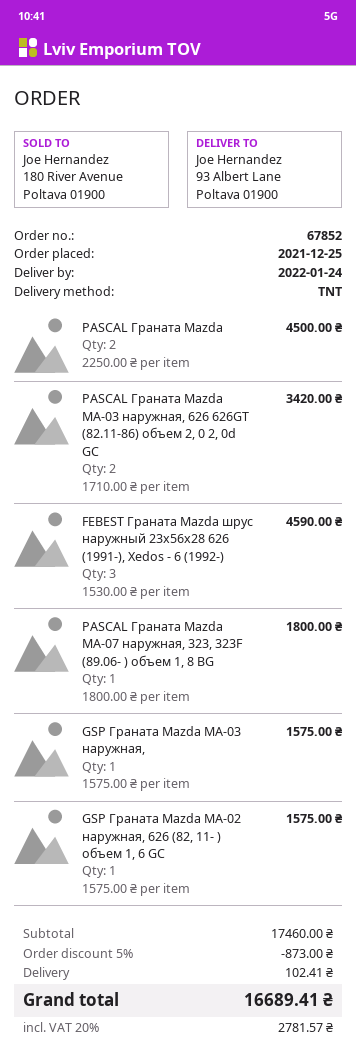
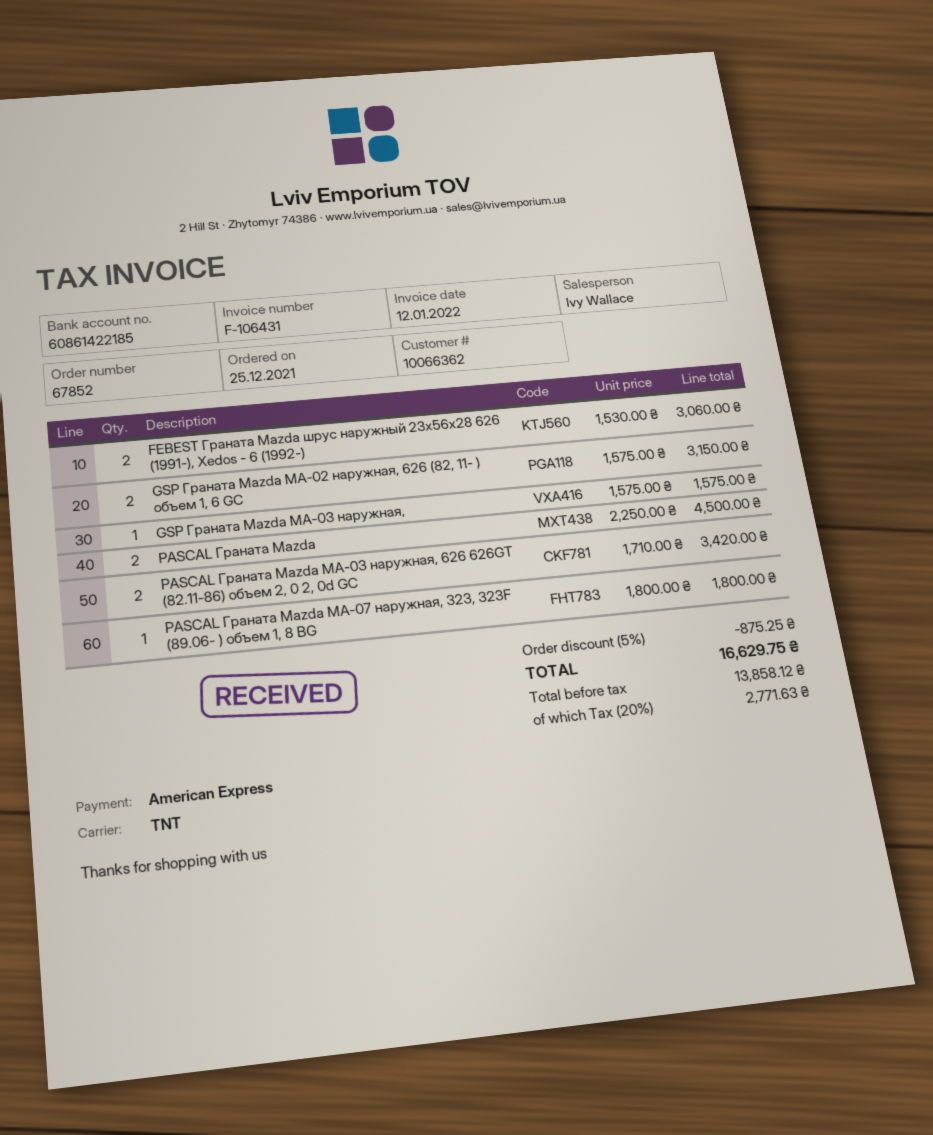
FEBEST Граната Mazda шрус наружный 23x56x28 626 (1991-), Xedos - 6 (1992-): 3 x 1530.00 = 4590.00 -> 2 x 1530.00 = 3060.00
GSP Граната Mazda MA-02 наружная, 626 (82, 11- ) объем 1, 6 GC: 1 x 1575.00 = 1575.00 -> 2 x 1575.00 = 3150.00
discount: 5% = 873.00 -> 5% = 875.25
shipping: 102.41 -> none
tax: 20% = 2781.57 -> 20% = 2771.63
total: 16689.41 -> 16629.75

